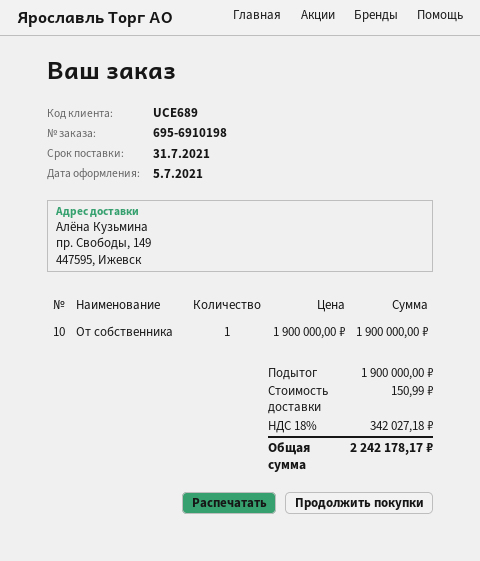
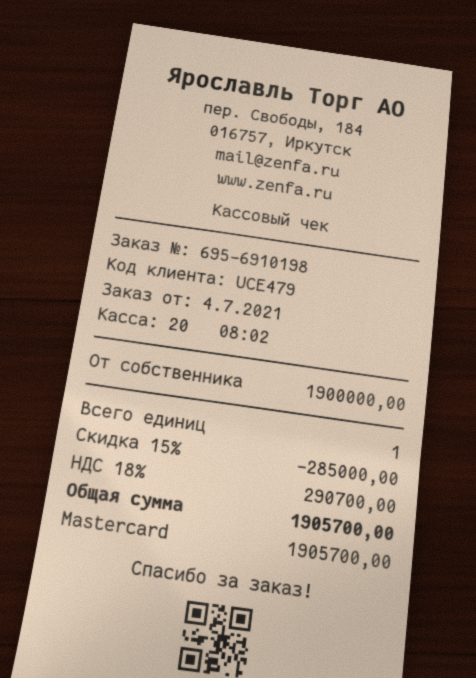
order date: 2021-07-05 -> 2021-07-04
customer number: UCE689 -> UCE479
discount: none -> 15% = 285000.00
shipping: 150.99 -> none
tax: 18% = 342027.18 -> 18% = 290700.00
total: 2242178.17 -> 1905700.00

